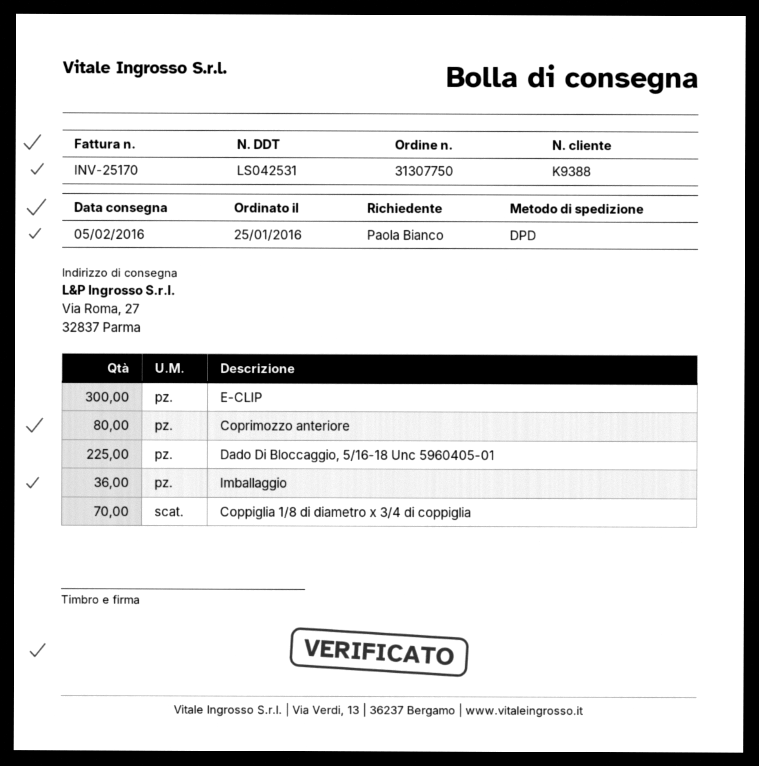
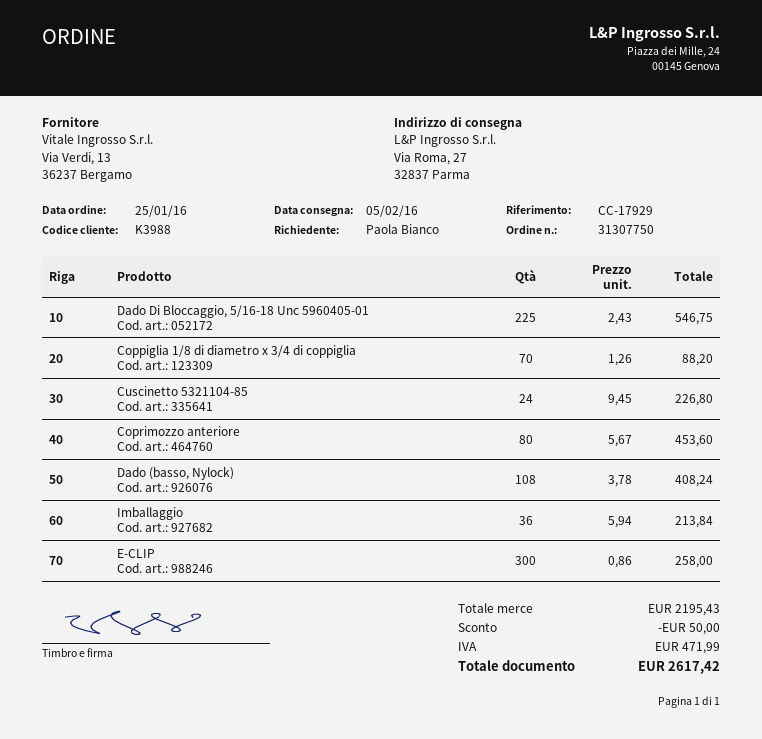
customer number: K9388 -> K3988
Cuscinetto 5321104-85: none -> 24
Dado (basso, Nylock): none -> 108

